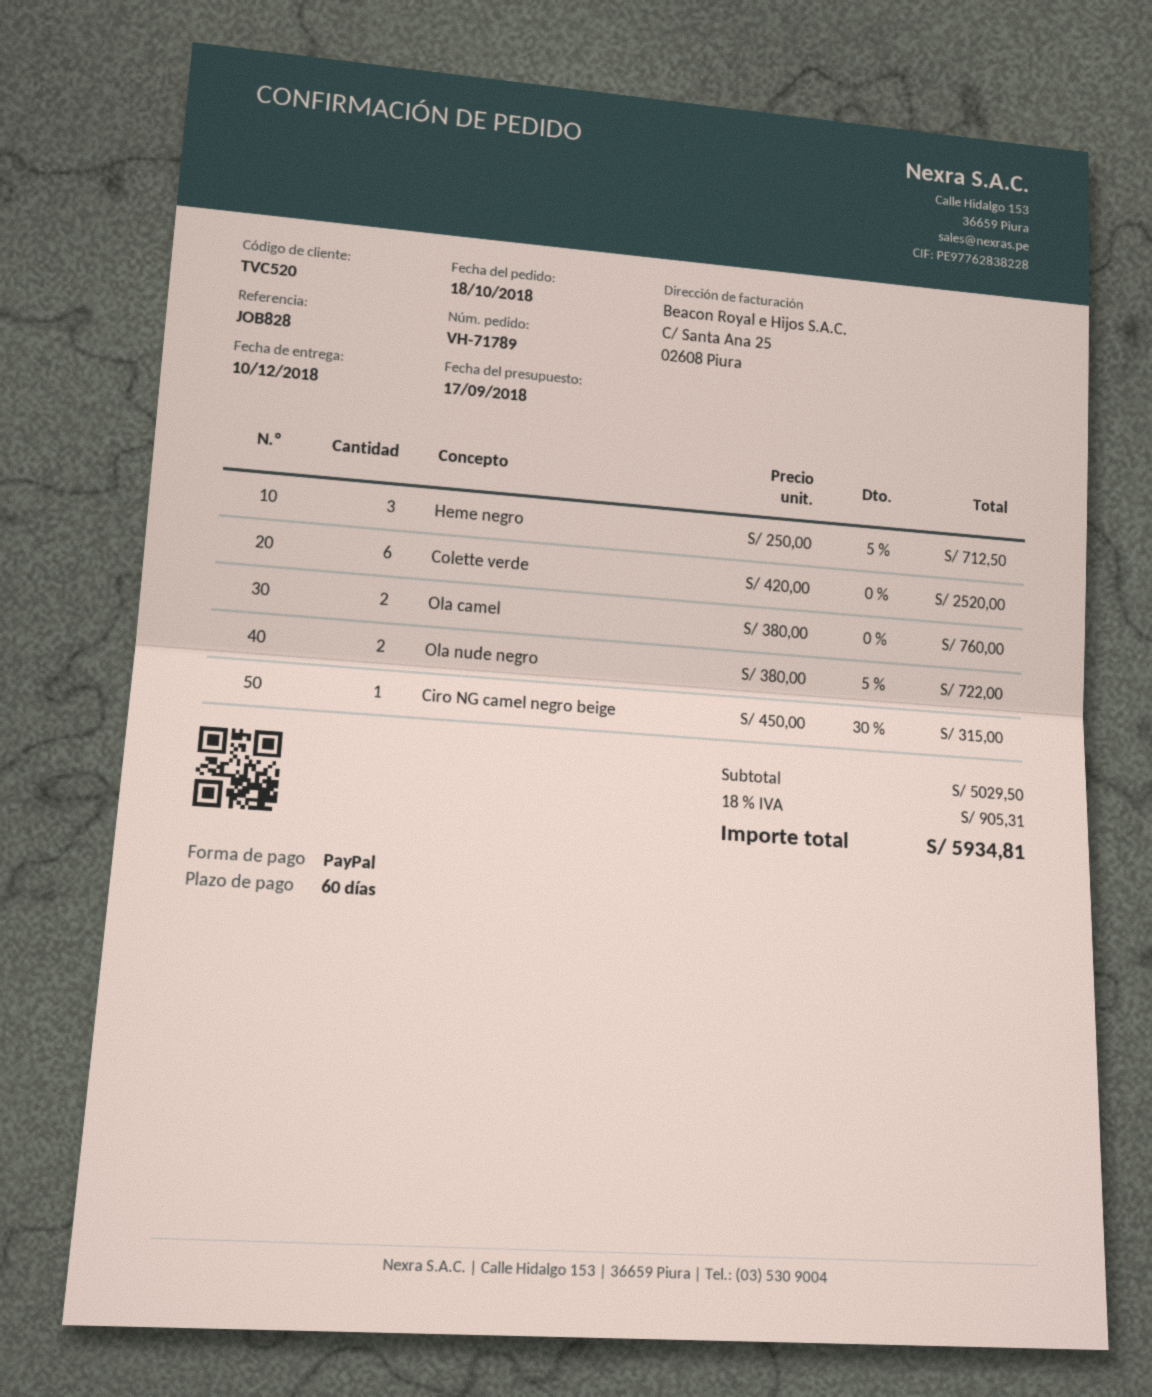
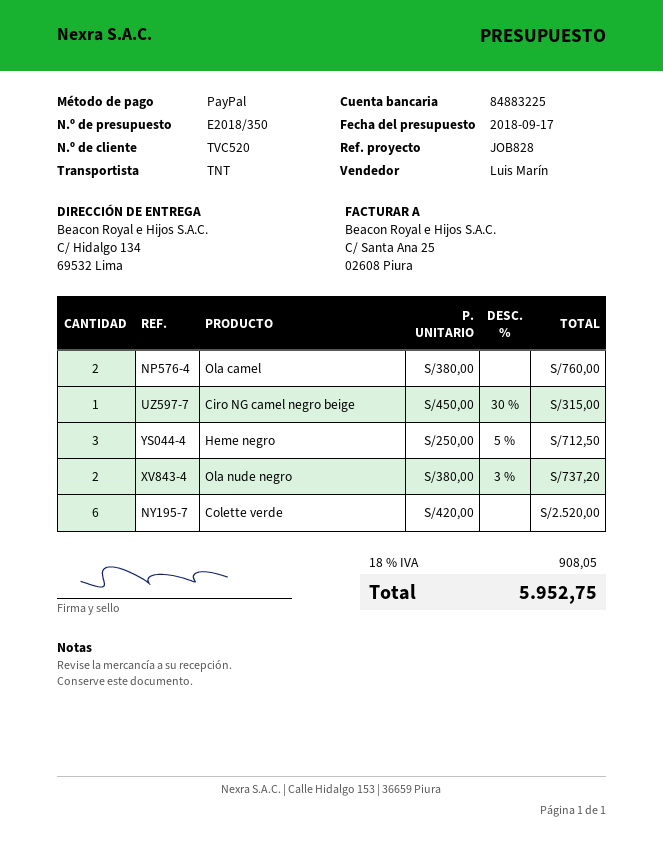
Ola nude negro: 2 x 380.00 - 5% = 722.00 -> 2 x 380.00 - 3% = 737.20
tax: 18% = 905.31 -> 18% = 908.05
total: 5934.81 -> 5952.75

